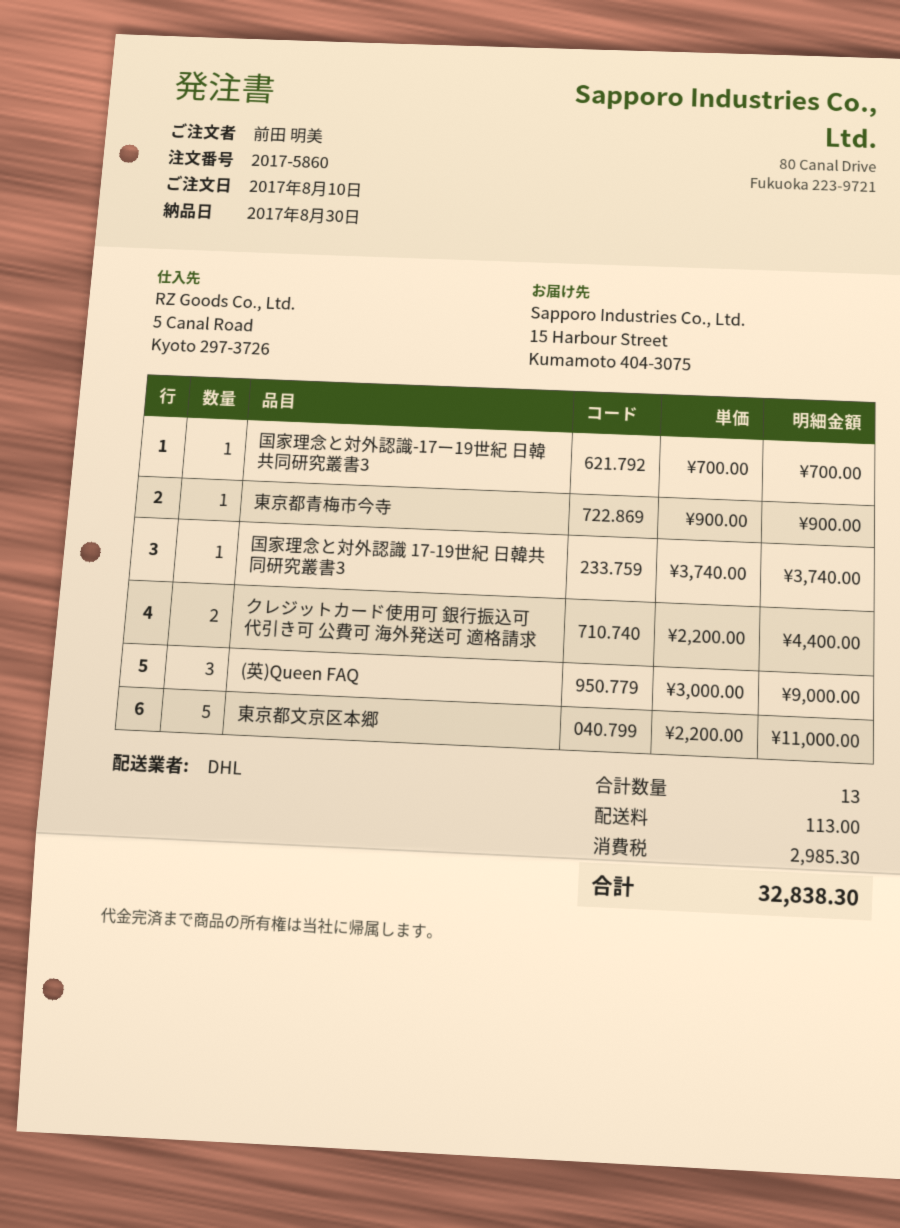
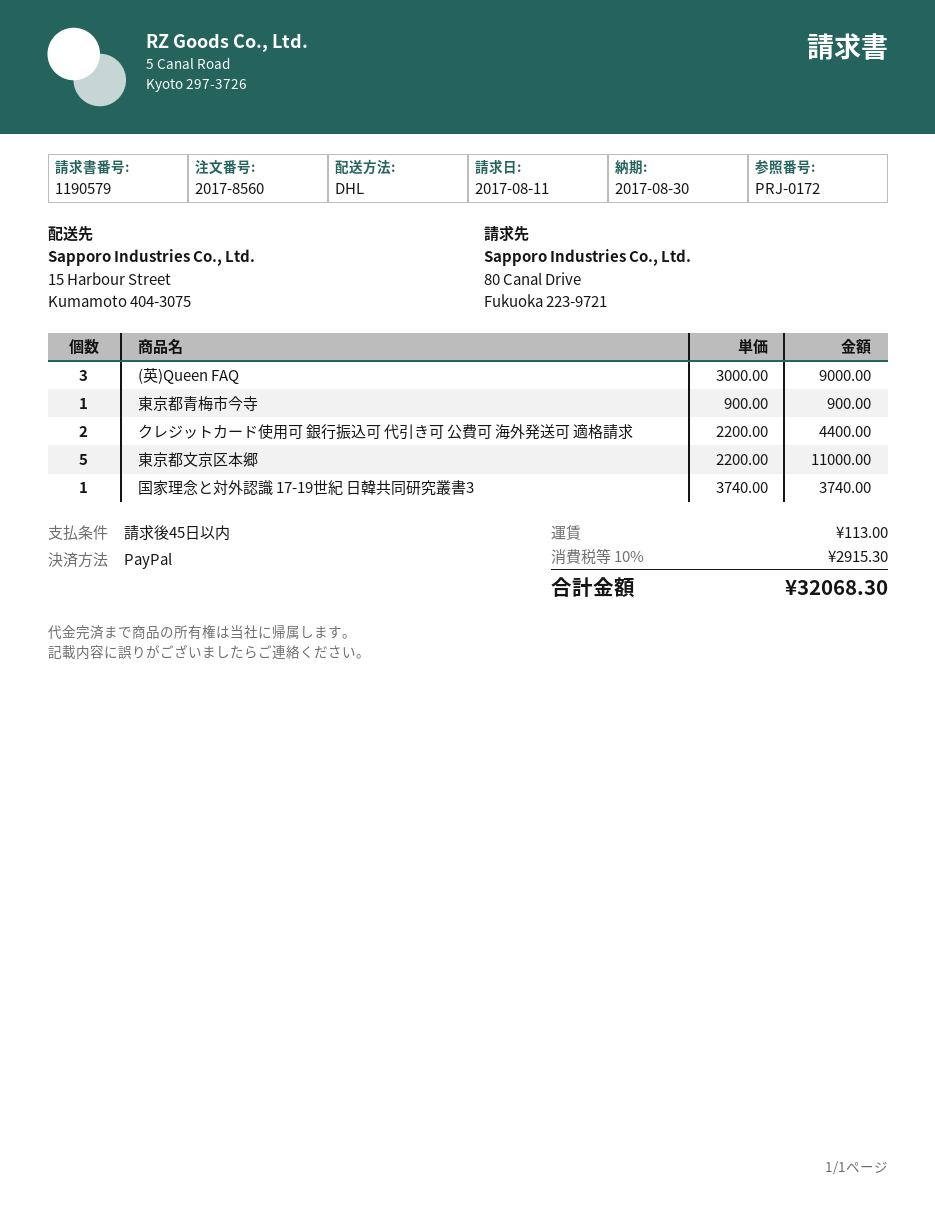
order number: 2017-5860 -> 2017-8560
国家理念と対外認識-17ー19世紀 日韓共同研究叢書3: 1 x 700.00 = 700.00 -> none
tax: 2985.30 -> 2915.30
total: 32838.30 -> 32068.30

